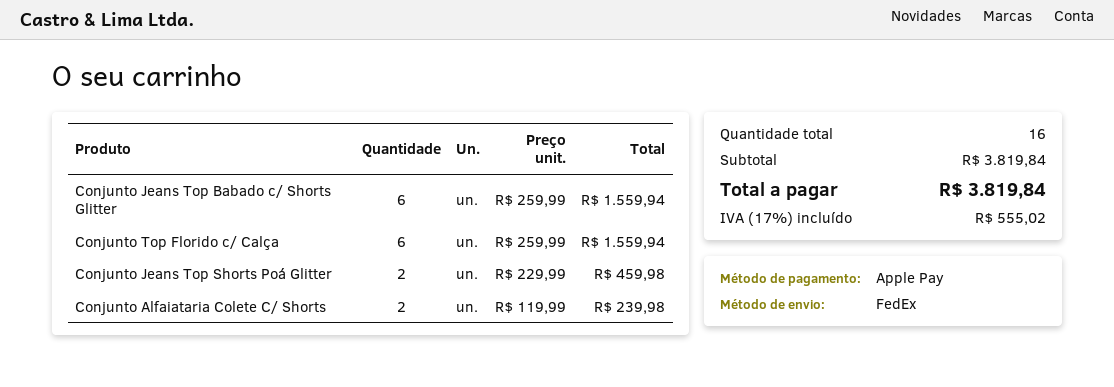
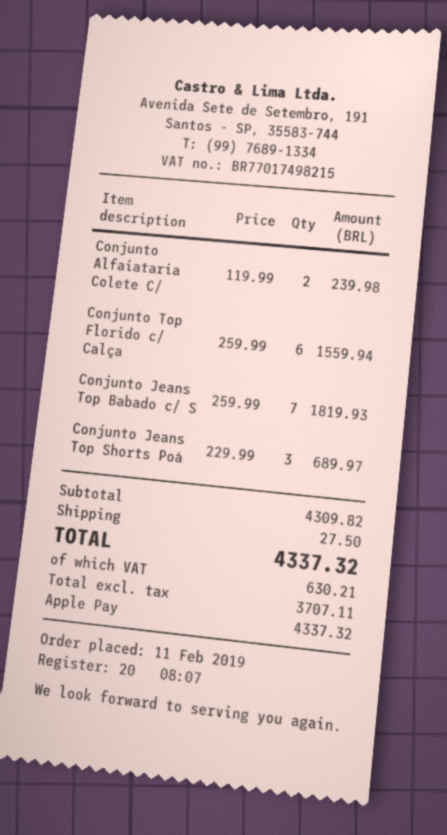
Conjunto Jeans Top Babado c/ Shorts Glitter: 6 x 259.99 = 1559.94 -> 7 x 259.99 = 1819.93
Conjunto Jeans Top Shorts Poá Glitter: 2 x 229.99 = 459.98 -> 3 x 229.99 = 689.97
subtotal: 3819.84 -> 4309.82
shipping: none -> 27.50
tax: 555.02 -> 630.21
total: 3819.84 -> 4337.32

